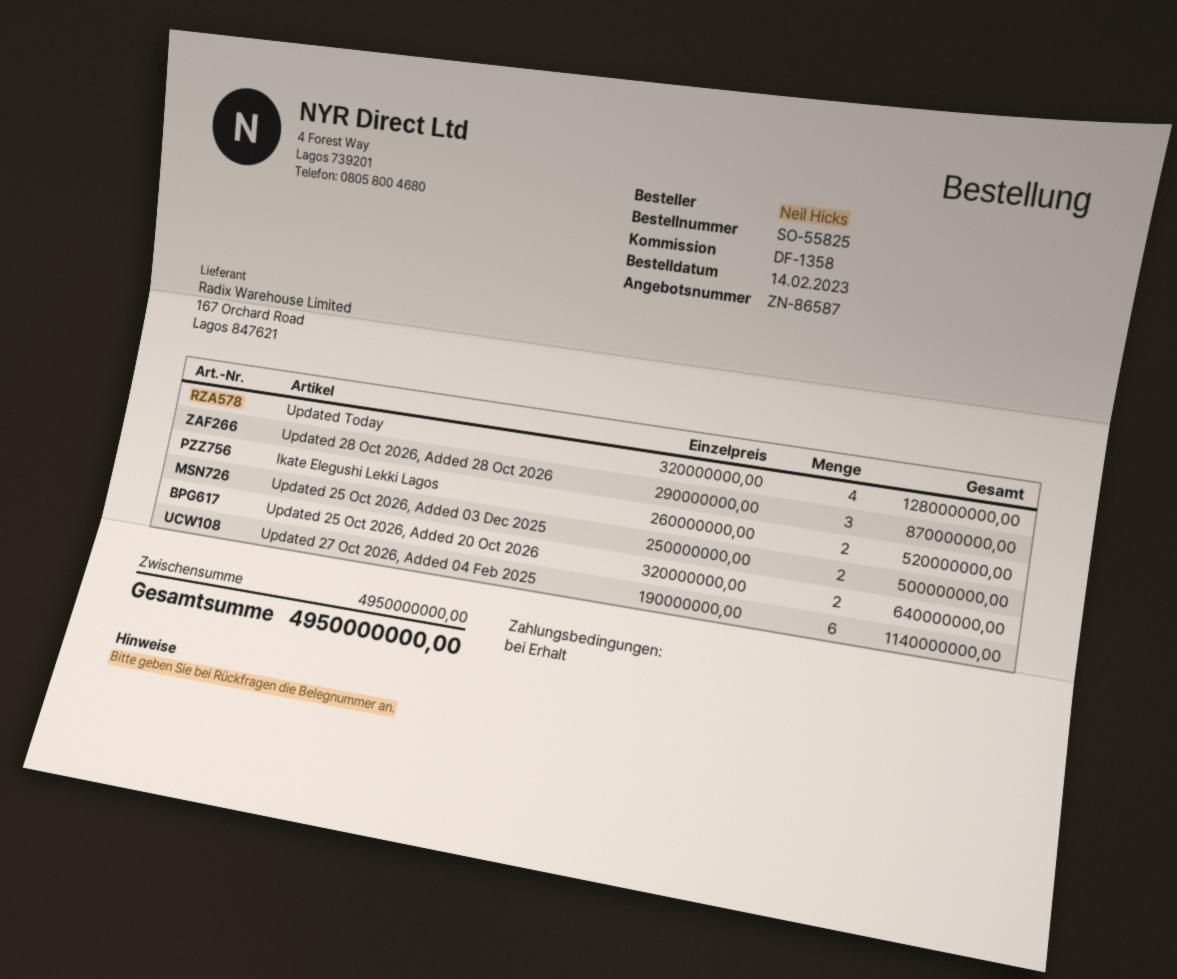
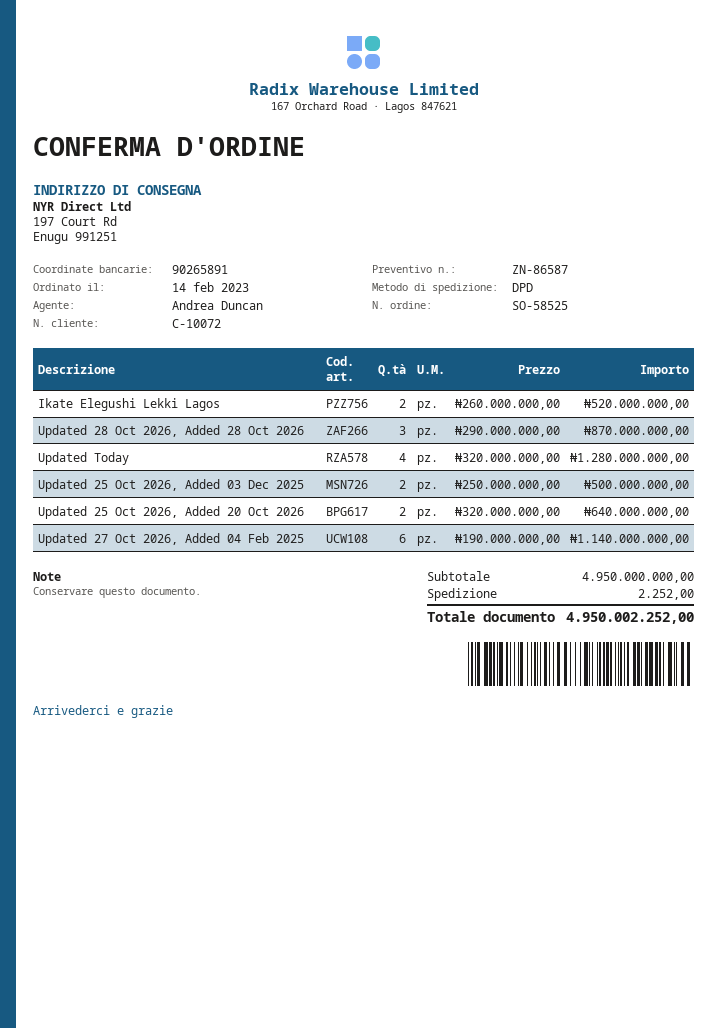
order number: SO-55825 -> SO-58525
shipping: none -> 2252.00
total: 4950000000.00 -> 4950002252.00

